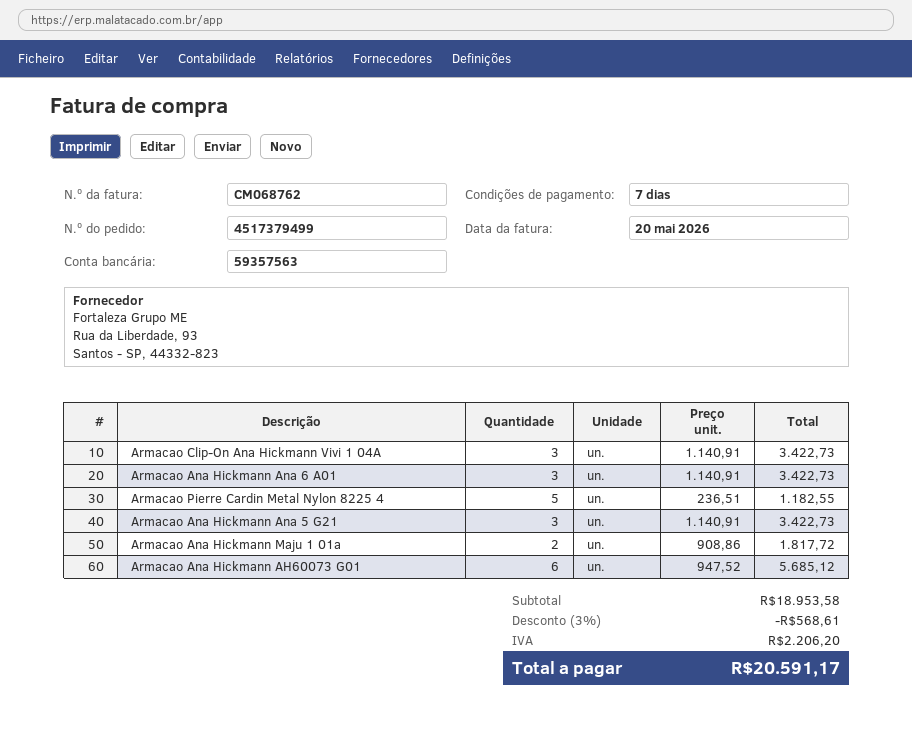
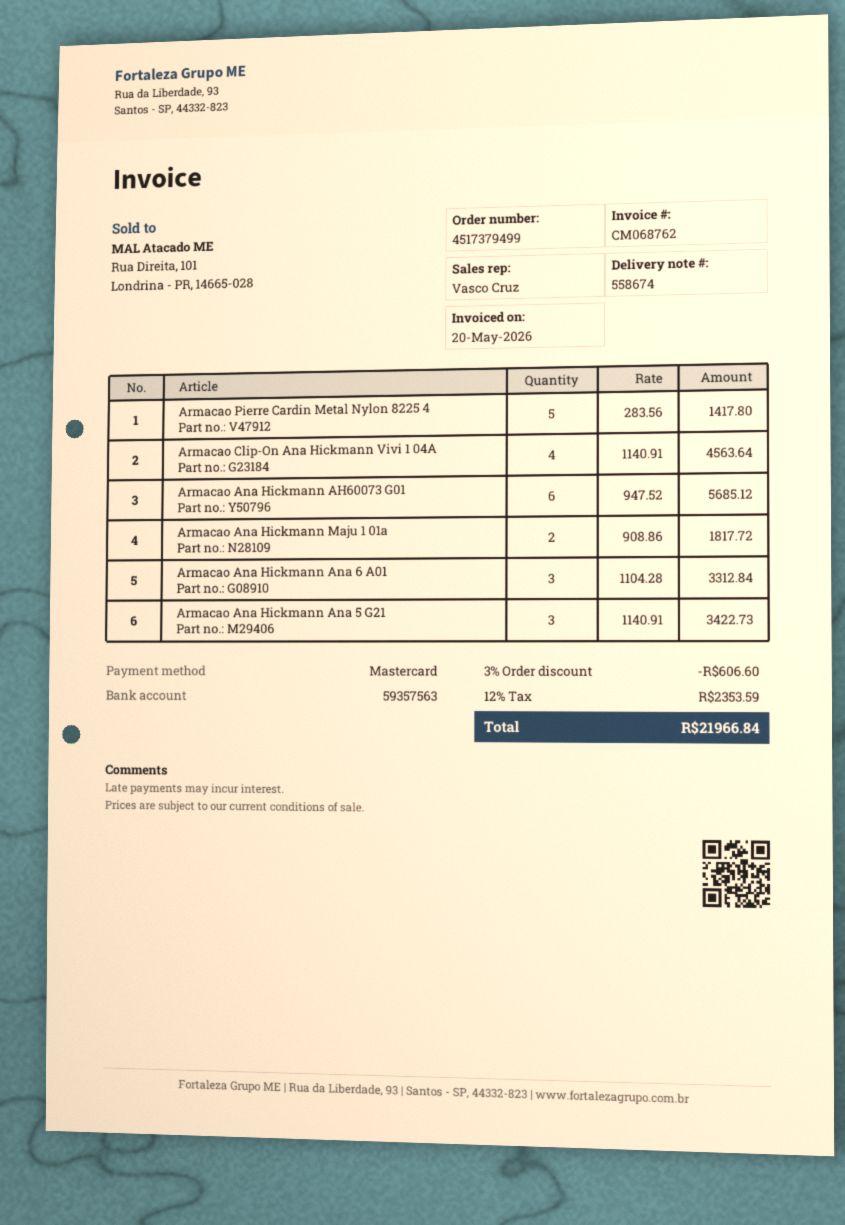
Armacao Clip-On Ana Hickmann Vivi 1 04A: 3 x 1140.91 = 3422.73 -> 4 x 1140.91 = 4563.64
Armacao Ana Hickmann Ana 6 A01: 3 x 1140.91 = 3422.73 -> 3 x 1104.28 = 3312.84
Armacao Pierre Cardin Metal Nylon 8225 4: 5 x 236.51 = 1182.55 -> 5 x 283.56 = 1417.80
discount: 3% = 568.61 -> 3% = 606.60
tax: 2206.20 -> 2353.59
total: 20591.17 -> 21966.84

